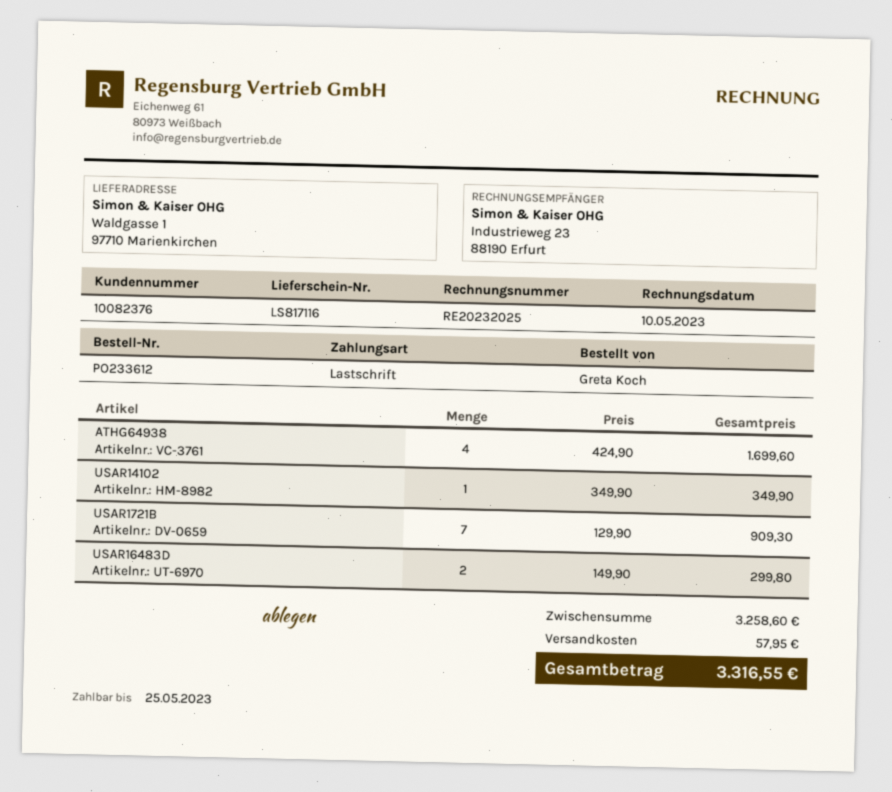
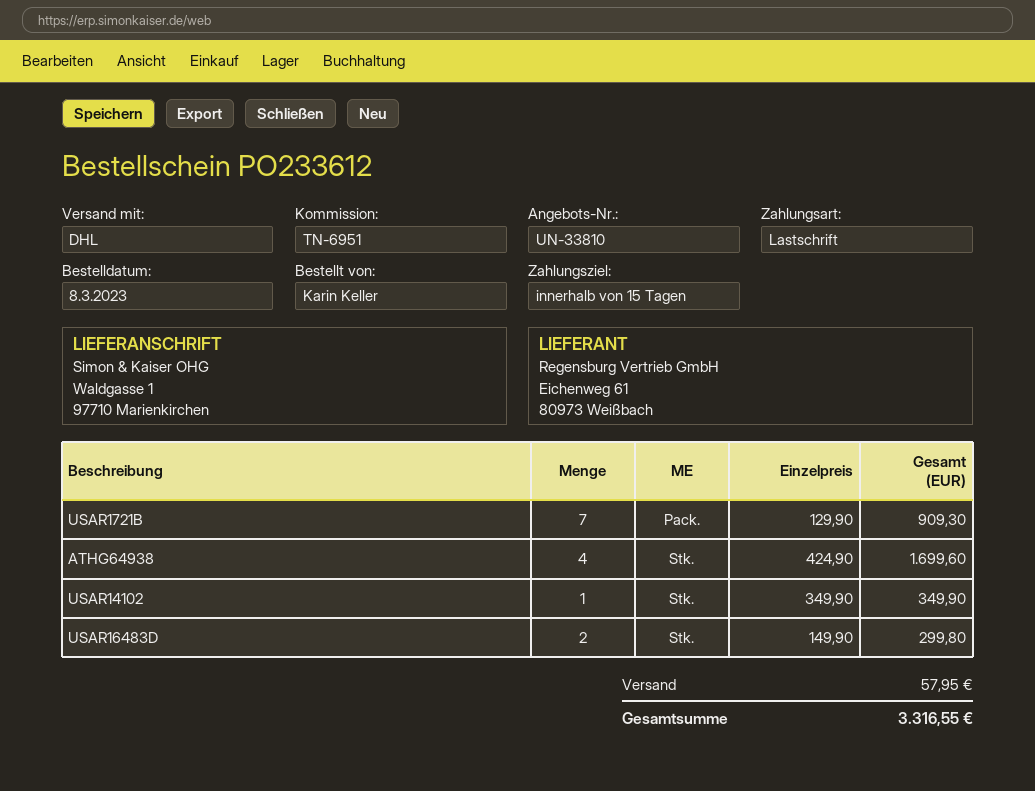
ordered by: Greta Koch -> Karin Keller

